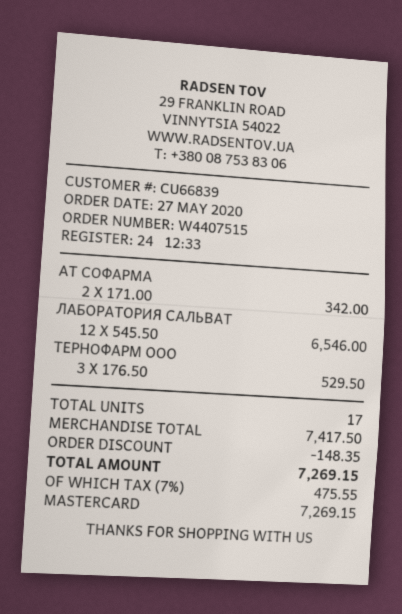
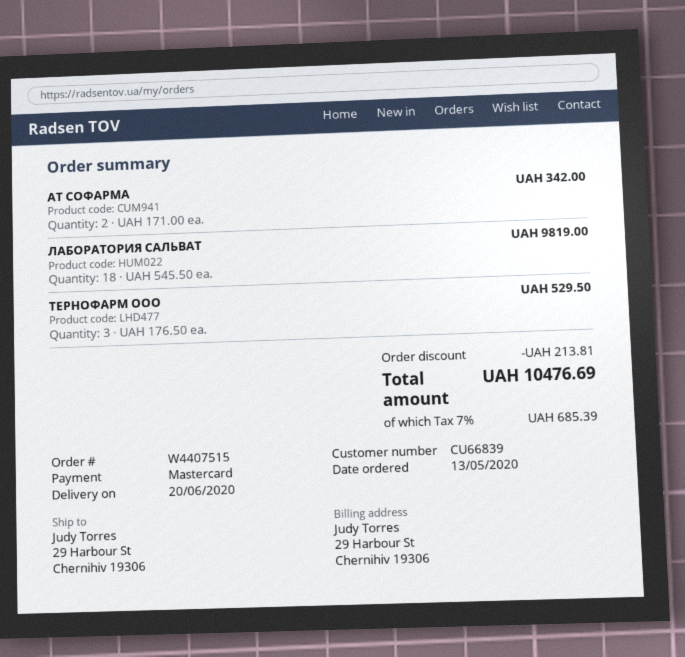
order date: 2020-05-27 -> 2020-05-13
ЛАБОРАТОРИЯ САЛЬВАТ: 12 x 545.50 = 6546.00 -> 18 x 545.50 = 9819.00
discount: 148.35 -> 213.81
tax: 7% = 475.55 -> 7% = 685.39
total: 7269.15 -> 10476.69

